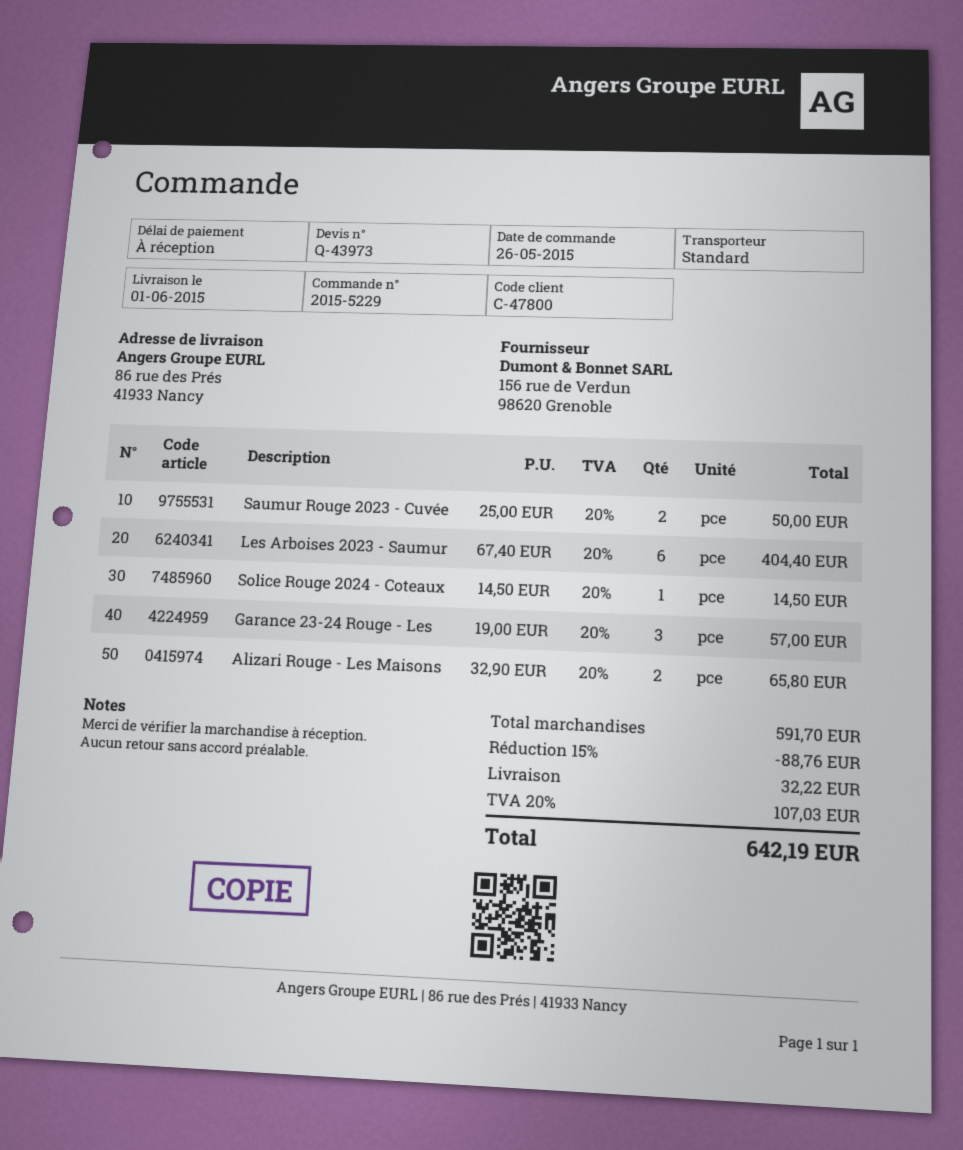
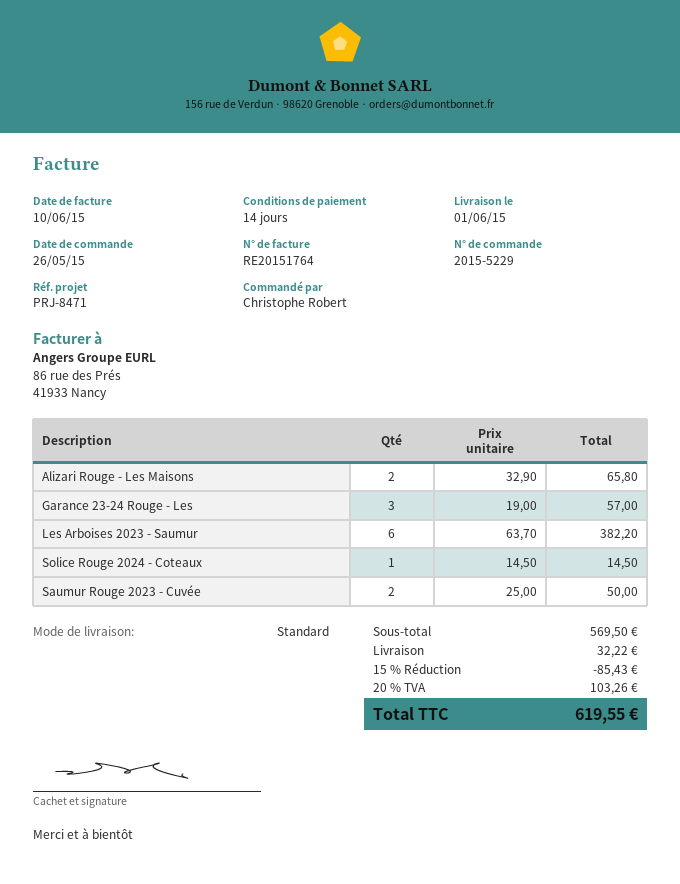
payment terms: on receipt -> 14 days
Les Arboises 2023 - Saumur: 6 x 67.40 = 404.40 -> 6 x 63.70 = 382.20
subtotal: 591.70 -> 569.50
discount: 15% = 88.76 -> 15% = 85.43
tax: 20% = 107.03 -> 20% = 103.26
total: 642.19 -> 619.55

